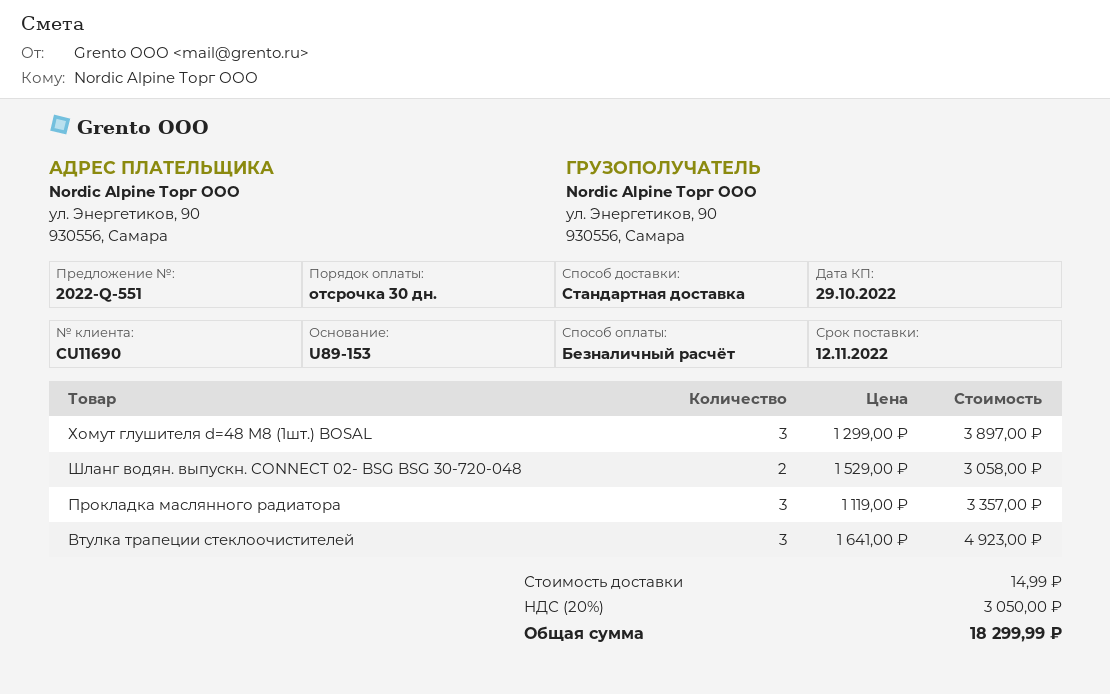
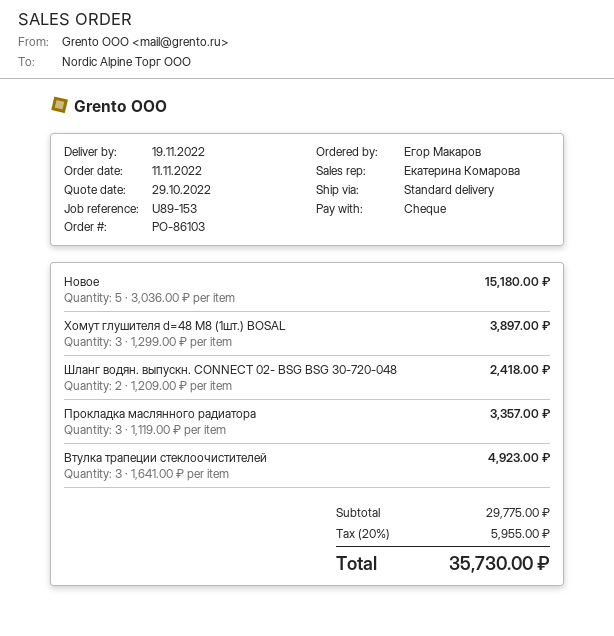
delivery date: 2022-11-12 -> 2022-11-19
payment method: bank transfer -> cheque
Шланг водян. выпускн. CONNECT 02- BSG BSG 30-720-048: 2 x 1529.00 = 3058.00 -> 2 x 1209.00 = 2418.00
Новое: none -> 5 x 3036.00 = 15180.00
shipping: 14.99 -> none
tax: 20% = 3050.00 -> 20% = 5955.00
total: 18299.99 -> 35730.00

